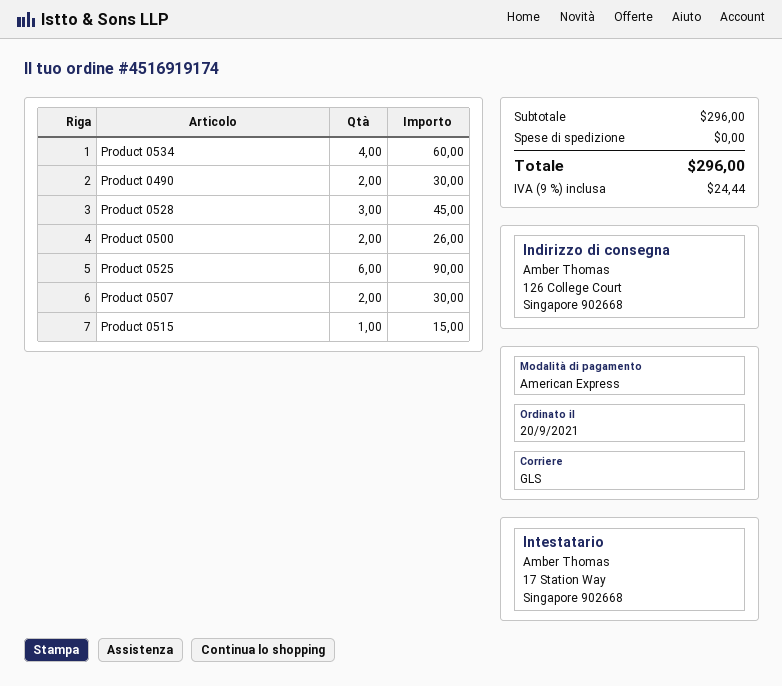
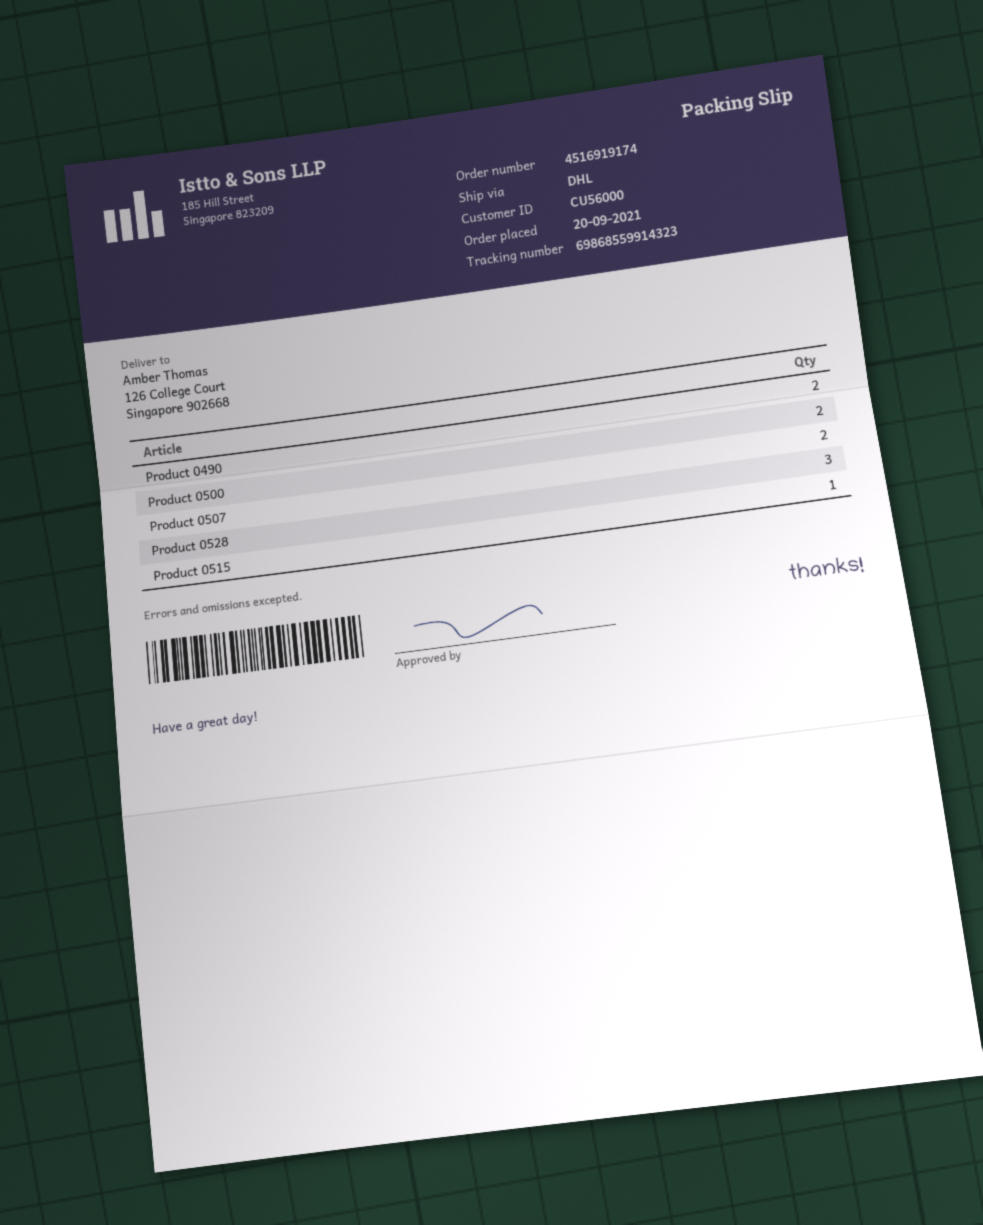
shipping method: GLS -> DHL
Product 0534: 4 -> none
Product 0525: 6 -> none

